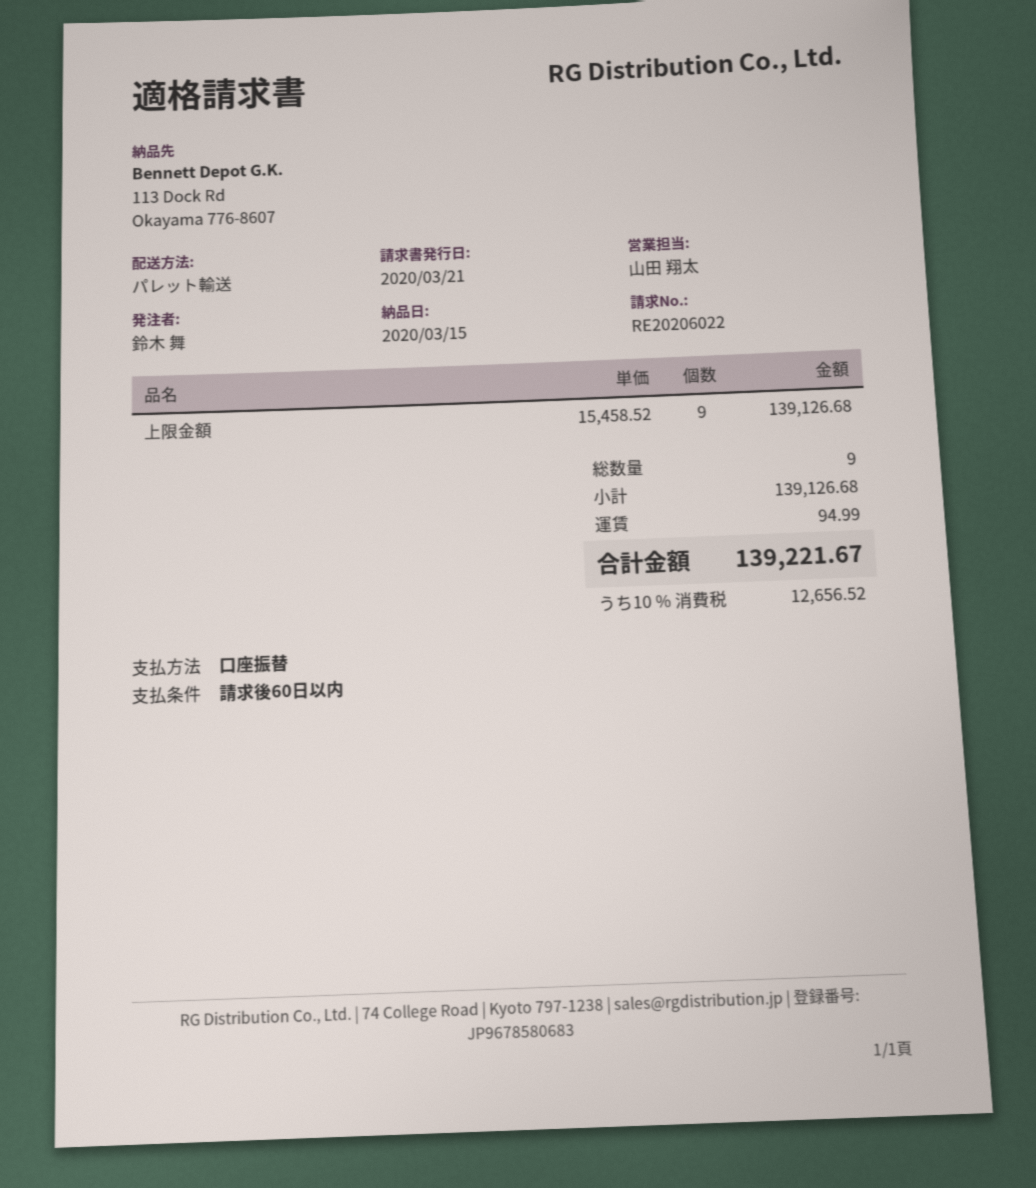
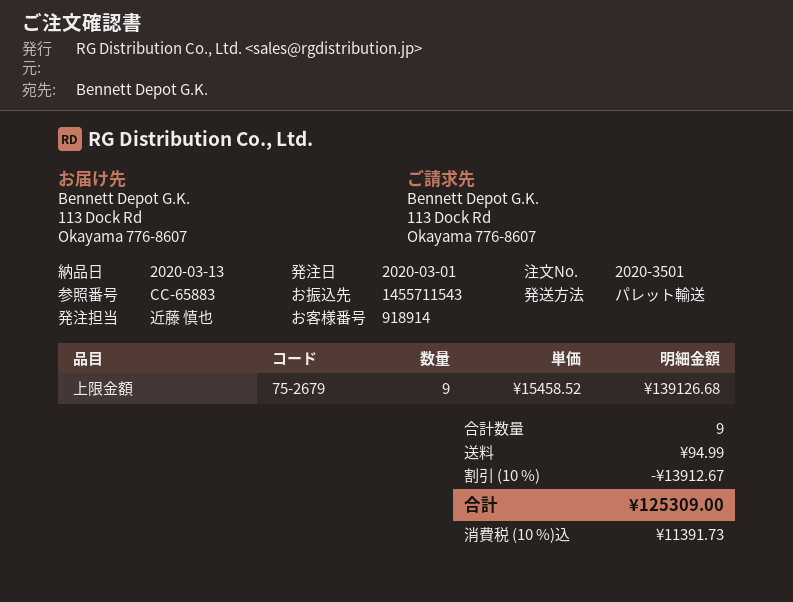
delivery date: 2020-03-15 -> 2020-03-13
ordered by: 鈴木 舞 -> 近藤 慎也
discount: none -> 10% = 13912.67
tax: 10% = 12656.52 -> 10% = 11391.73
total: 139221.67 -> 125309.00

